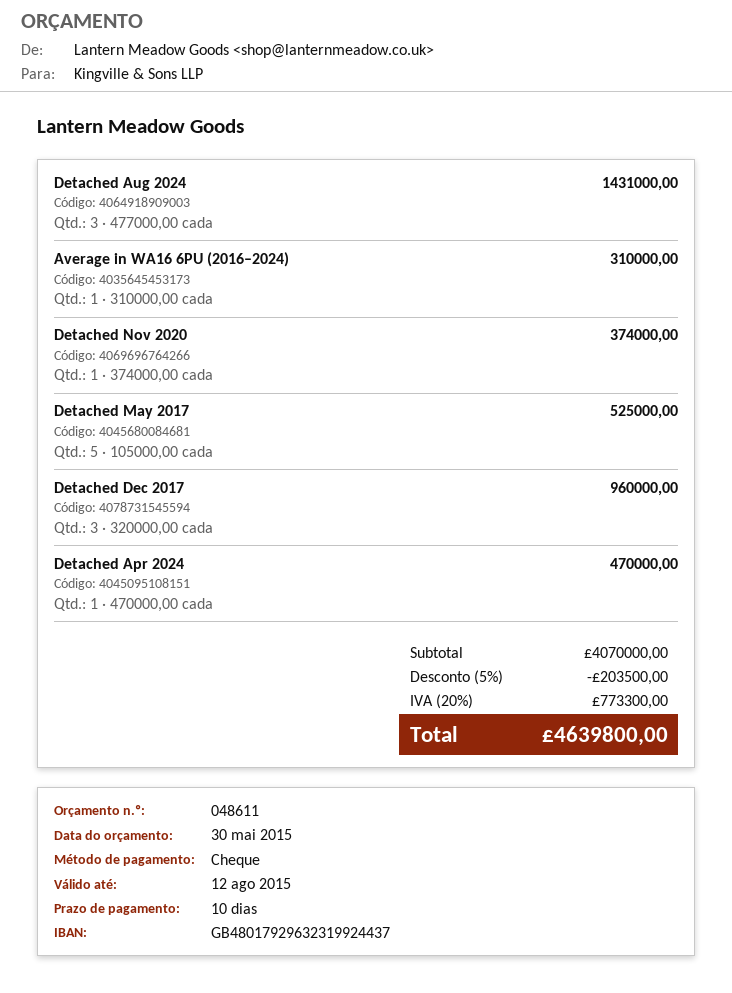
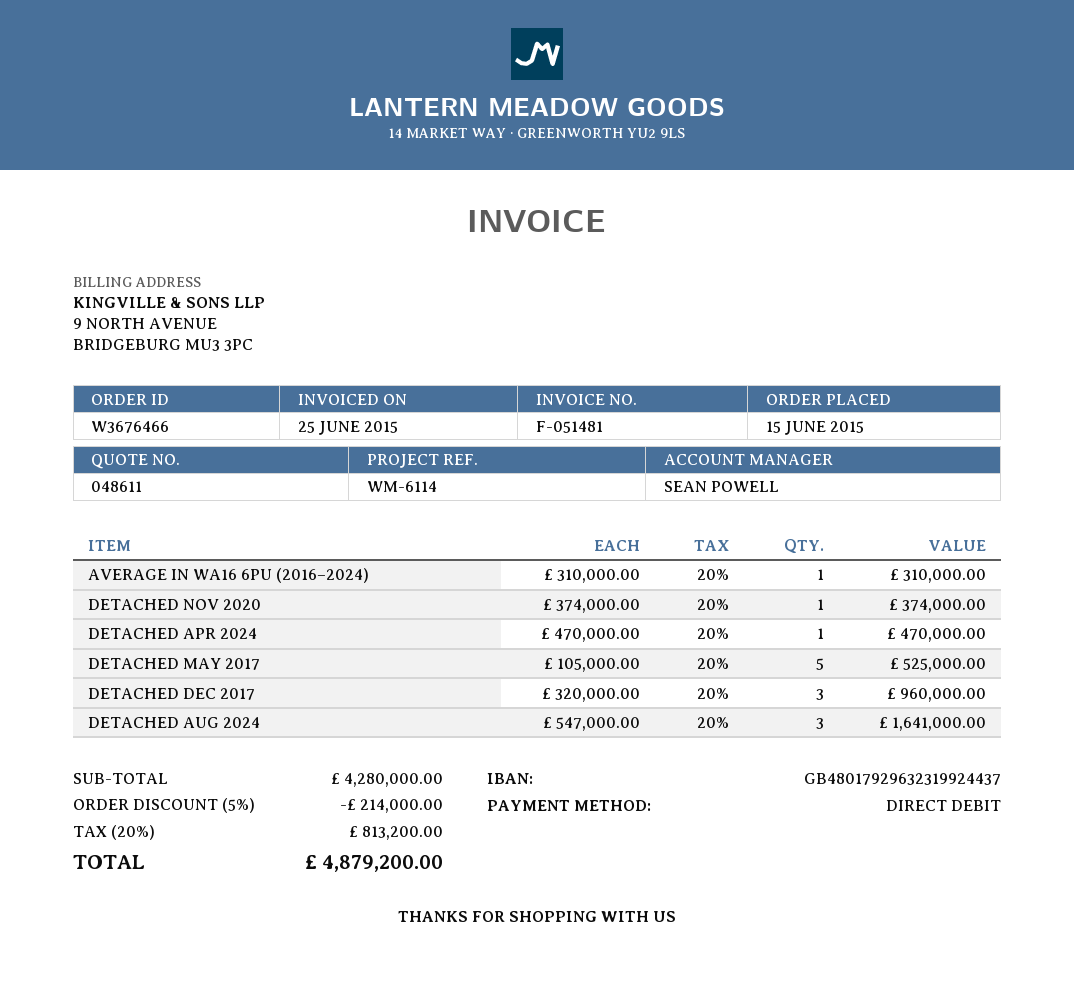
payment method: cheque -> direct debit
Detached Aug 2024: 3 x 477000.00 = 1431000.00 -> 3 x 547000.00 = 1641000.00
subtotal: 4070000.00 -> 4280000.00
discount: 5% = 203500.00 -> 5% = 214000.00
tax: 20% = 773300.00 -> 20% = 813200.00
total: 4639800.00 -> 4879200.00

